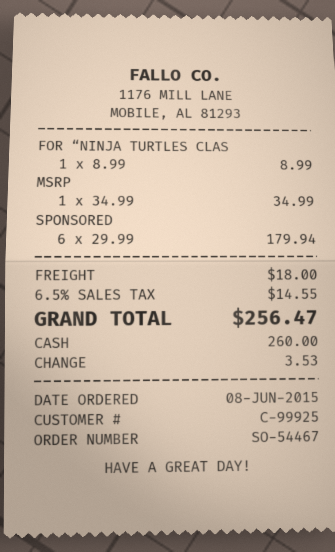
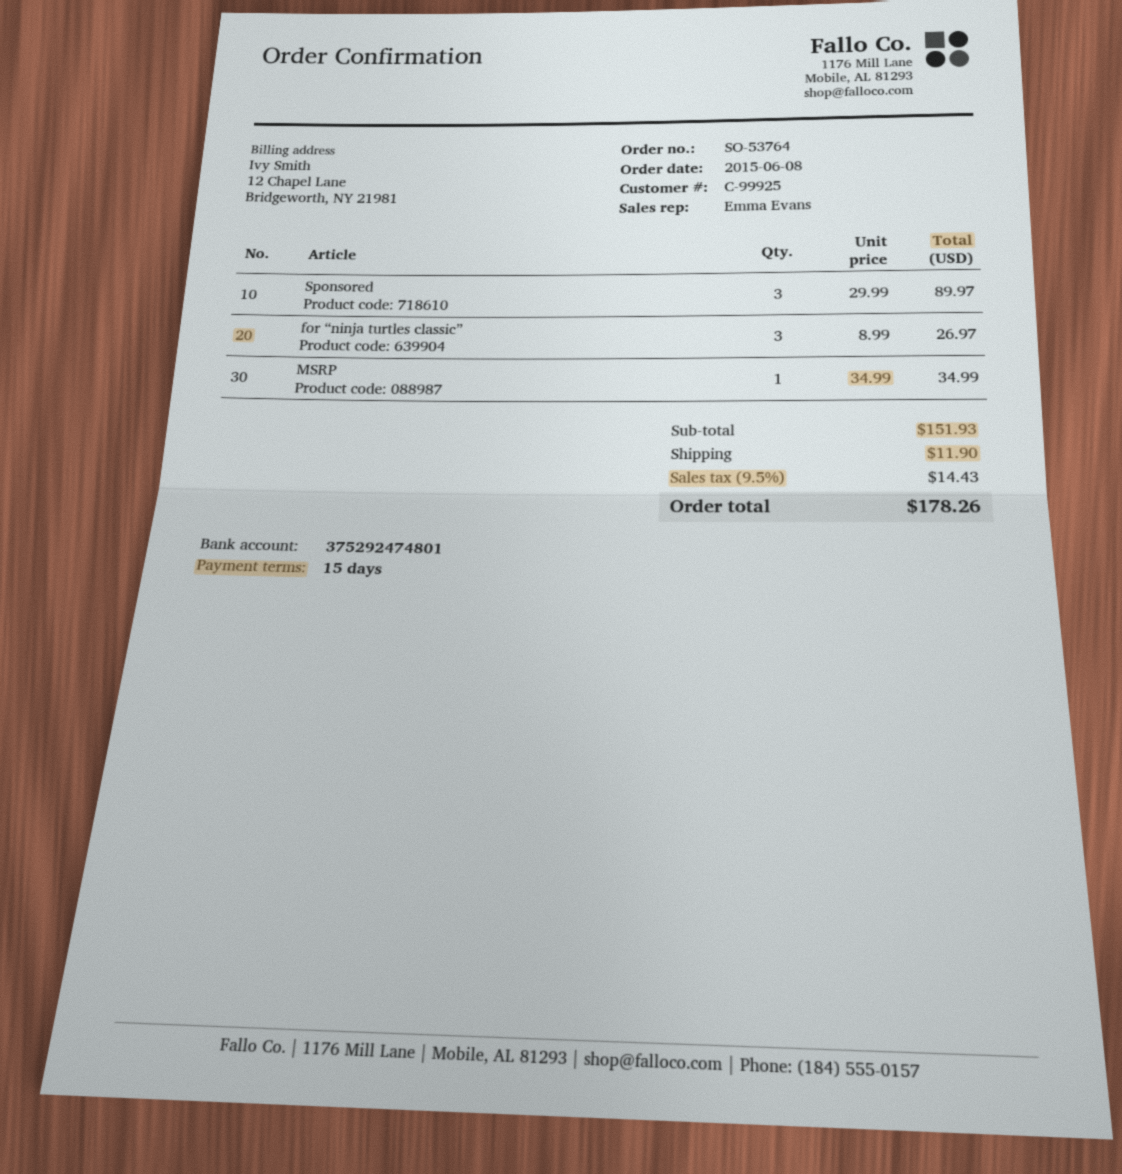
order number: SO-54467 -> SO-53764
FOR “NINJA TURTLES CLAS: 1 x 8.99 = 8.99 -> 3 x 8.99 = 26.97
SPONSORED: 6 x 29.99 = 179.94 -> 3 x 29.99 = 89.97
shipping: 18.00 -> 11.90
tax: 6.5% = 14.55 -> 9.5% = 14.43
total: 256.47 -> 178.26

